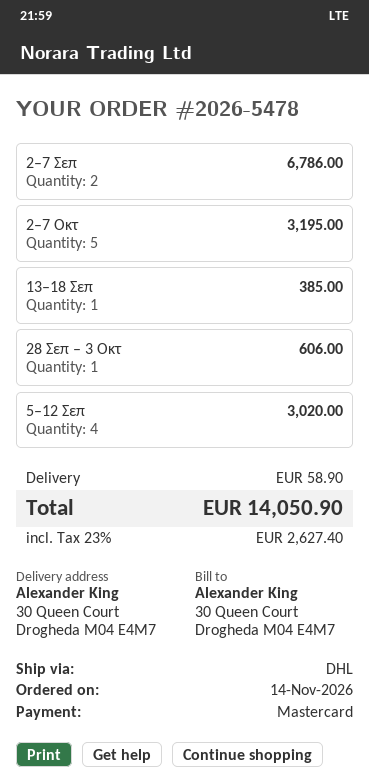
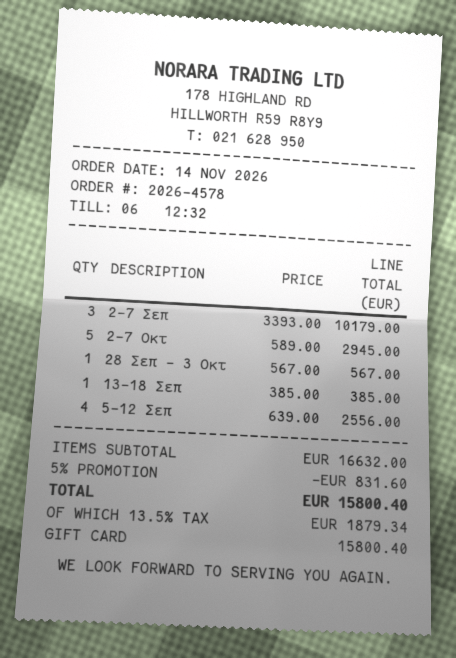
order number: 2026-5478 -> 2026-4578
payment method: Mastercard -> gift card
2–7 Σεπ: 2 for 6786.00 -> 3 for 10179.00
2–7 Οκτ: 5 for 3195.00 -> 5 for 2945.00
28 Σεπ – 3 Οκτ: 1 for 606.00 -> 1 for 567.00
5–12 Σεπ: 4 for 3020.00 -> 4 for 2556.00
discount: none -> 5% = 831.60
shipping: 58.90 -> none
tax: 23% = 2627.40 -> 13.5% = 1879.34
total: 14050.90 -> 15800.40

